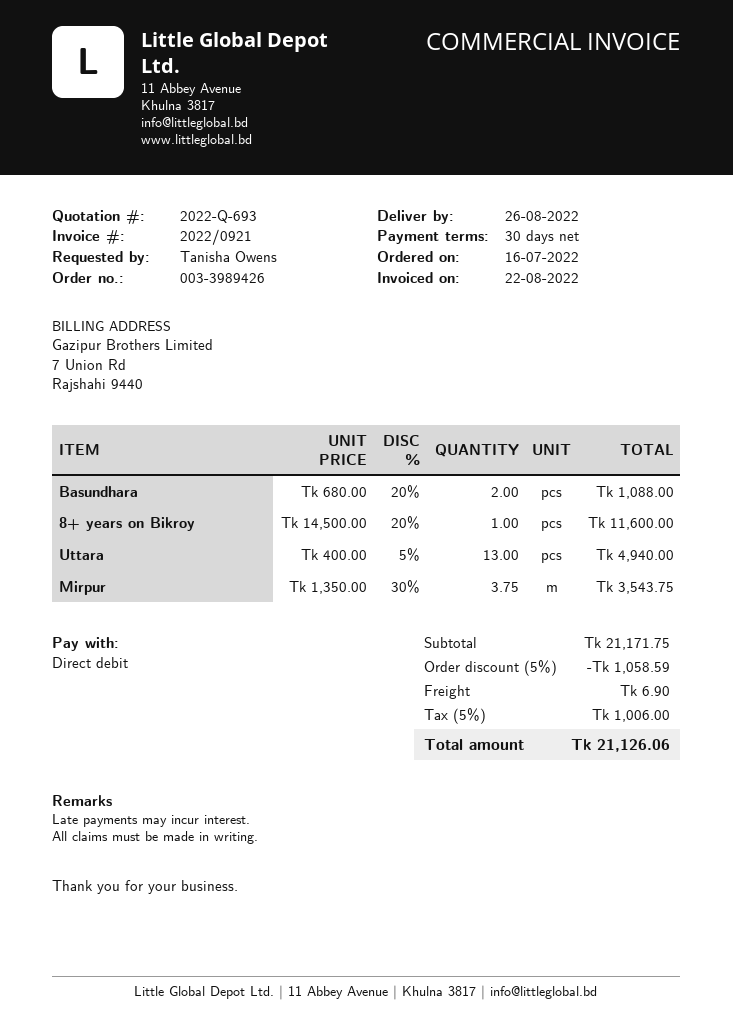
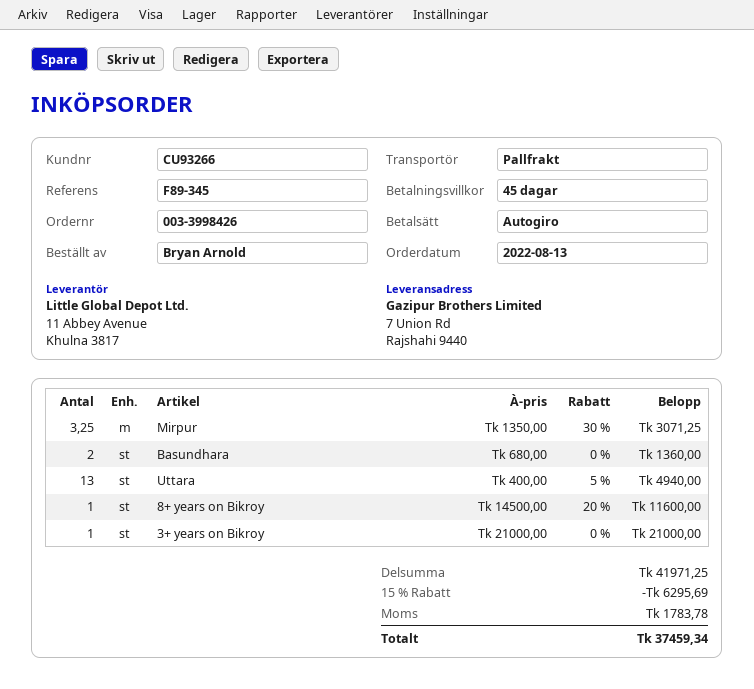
order number: 003-3989426 -> 003-3998426
order date: 2022-07-16 -> 2022-08-13
payment terms: 30 days -> 45 days
ordered by: Tanisha Owens -> Bryan Arnold
Basundhara: 2 x 680.00 - 20% = 1088.00 -> 2 x 680.00 = 1360.00
Mirpur: 3.75 x 1350.00 - 30% = 3543.75 -> 3.25 x 1350.00 - 30% = 3071.25
3+ years on Bikroy: none -> 1 x 21000.00 = 21000.00
subtotal: 21171.75 -> 41971.25
discount: 5% = 1058.59 -> 15% = 6295.69
shipping: 6.90 -> none
tax: 1006.00 -> 1783.78
total: 21126.06 -> 37459.34

